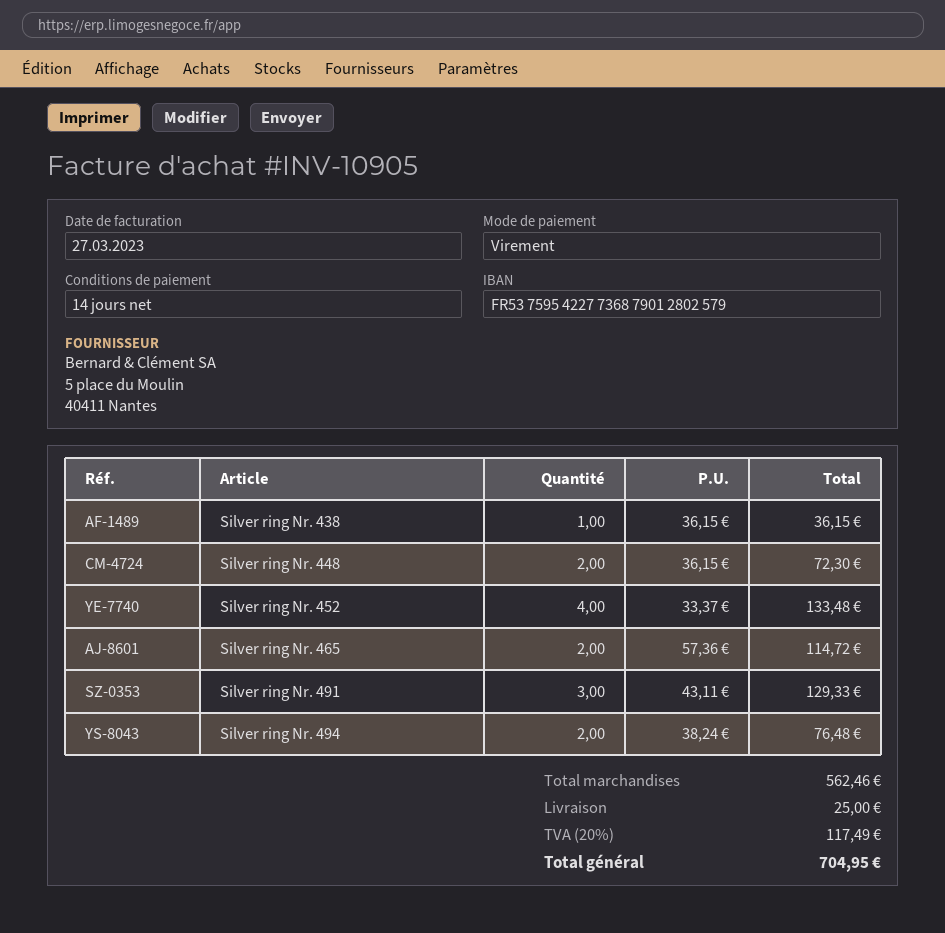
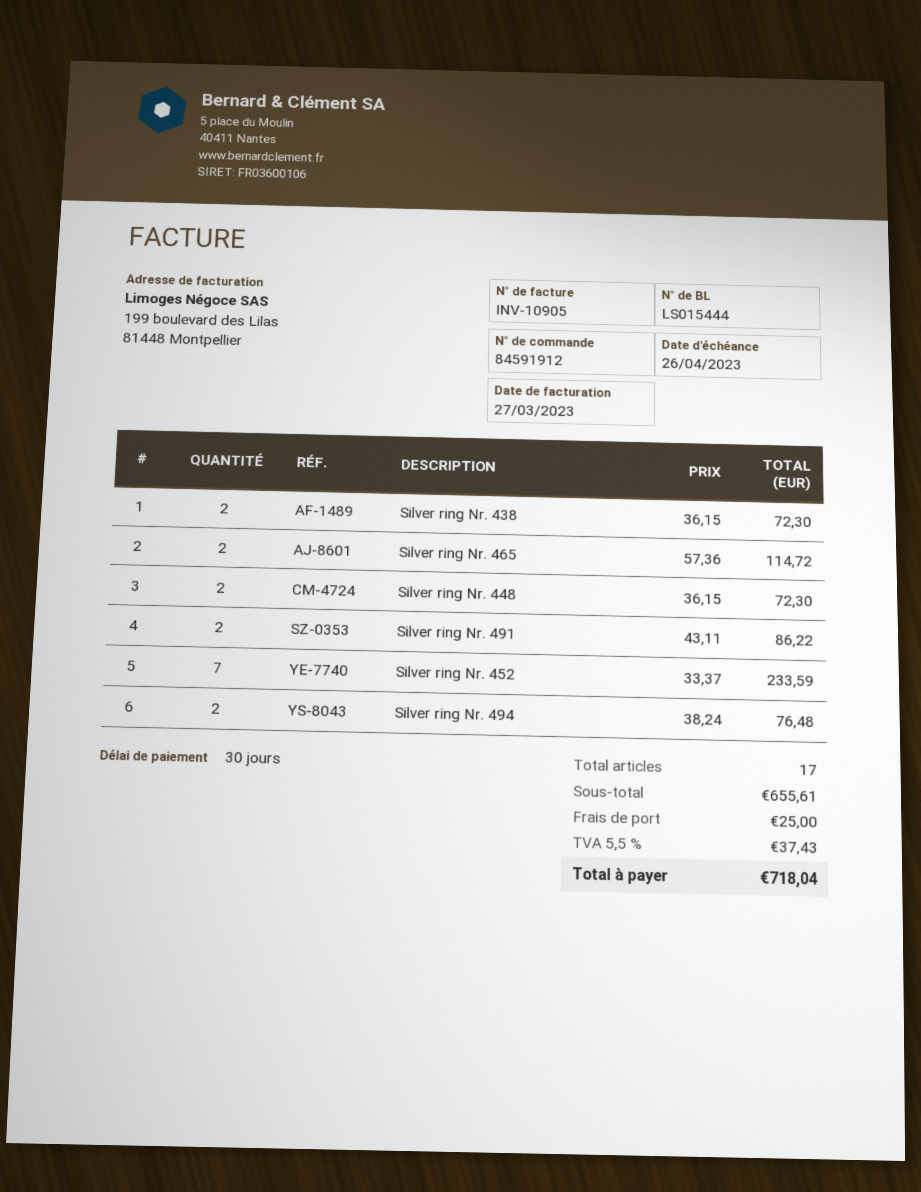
payment terms: 14 days -> 30 days
Silver ring Nr. 438: 1 x 36.15 = 36.15 -> 2 x 36.15 = 72.30
Silver ring Nr. 452: 4 x 33.37 = 133.48 -> 7 x 33.37 = 233.59
Silver ring Nr. 491: 3 x 43.11 = 129.33 -> 2 x 43.11 = 86.22
subtotal: 562.46 -> 655.61
tax: 20% = 117.49 -> 5.5% = 37.43
total: 704.95 -> 718.04

